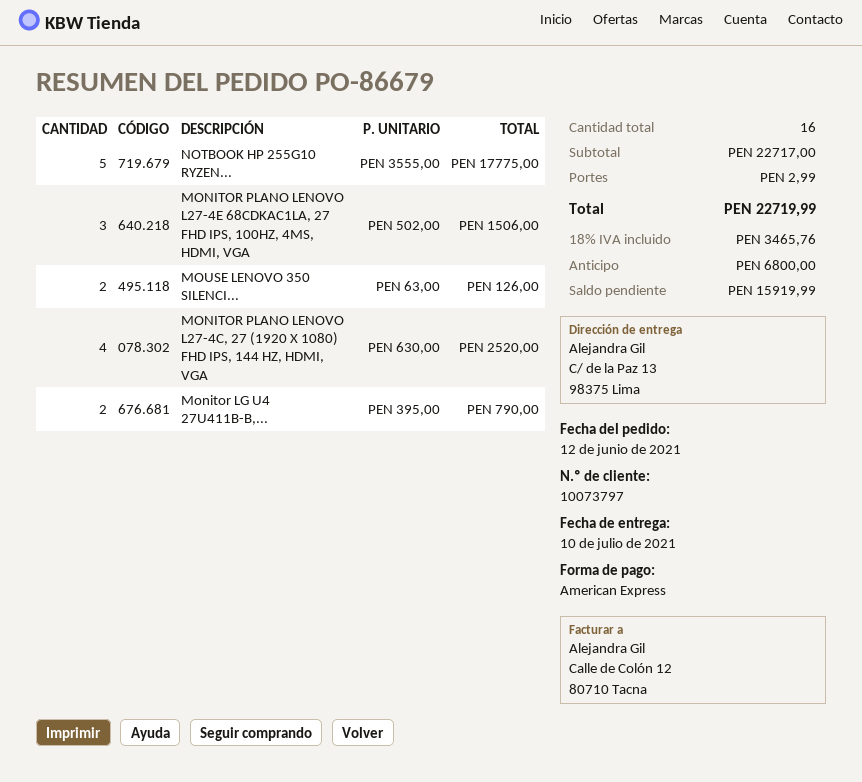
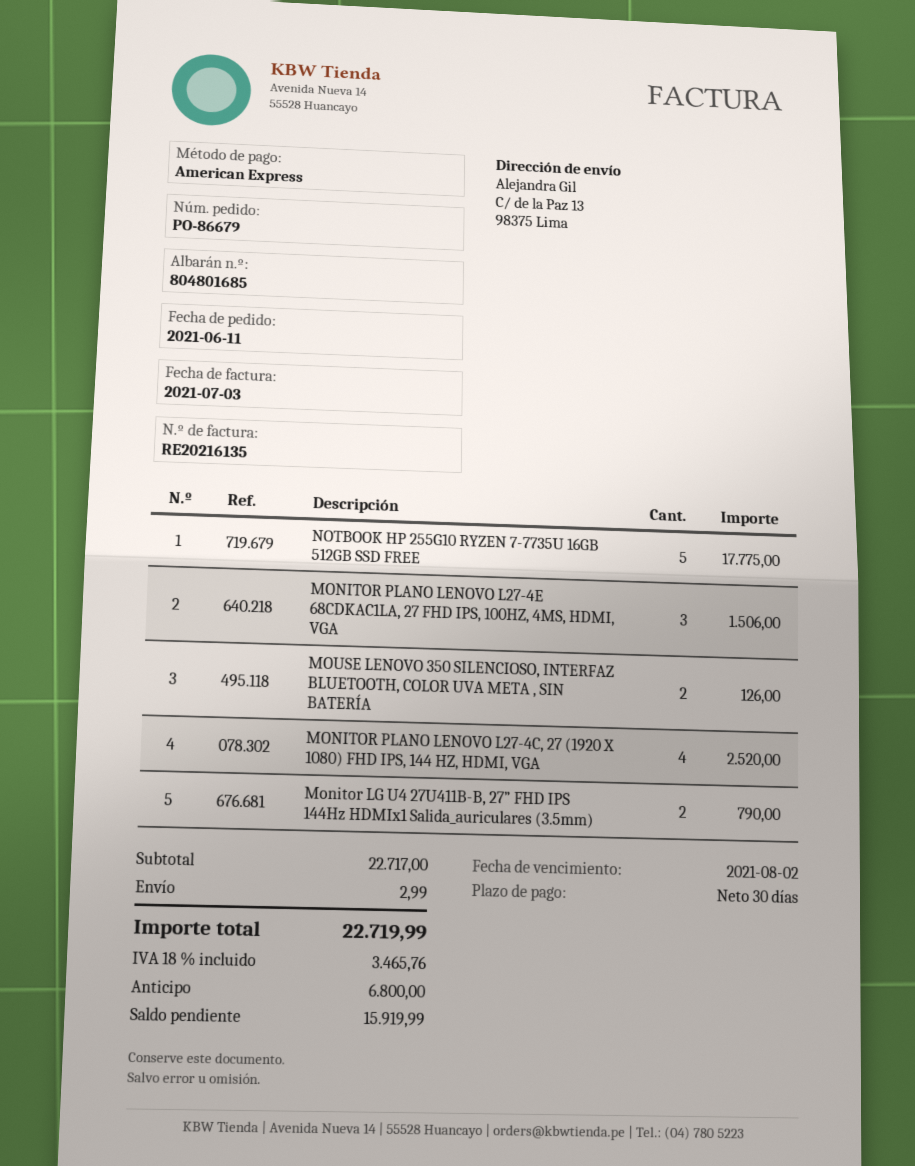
order date: 2021-06-12 -> 2021-06-11

